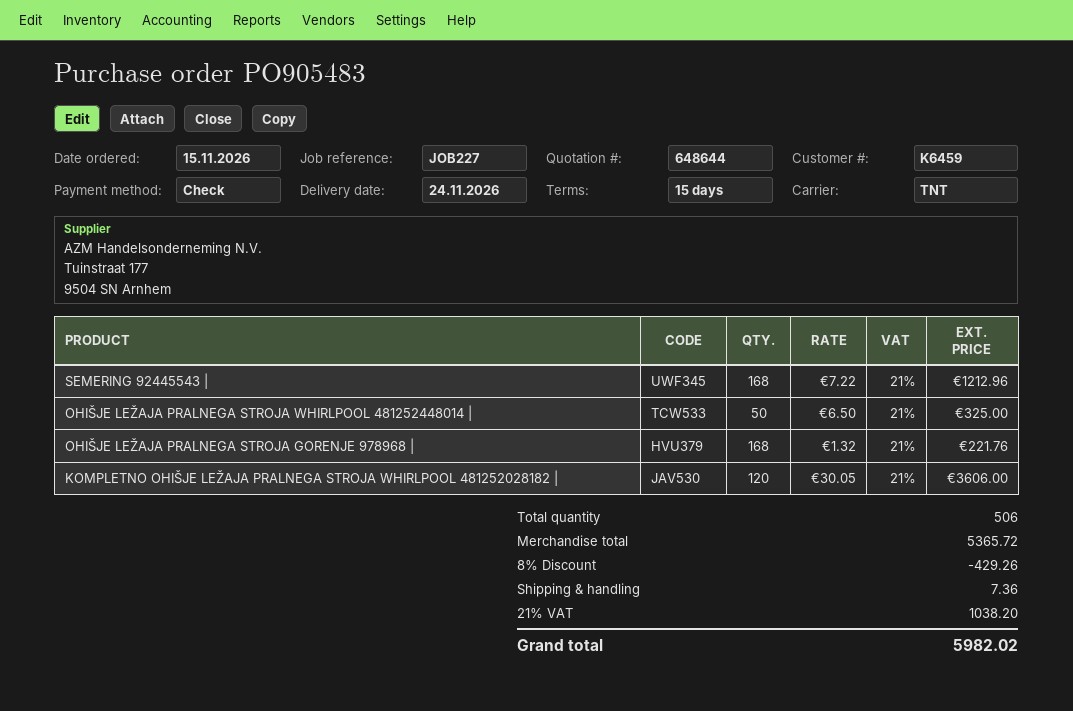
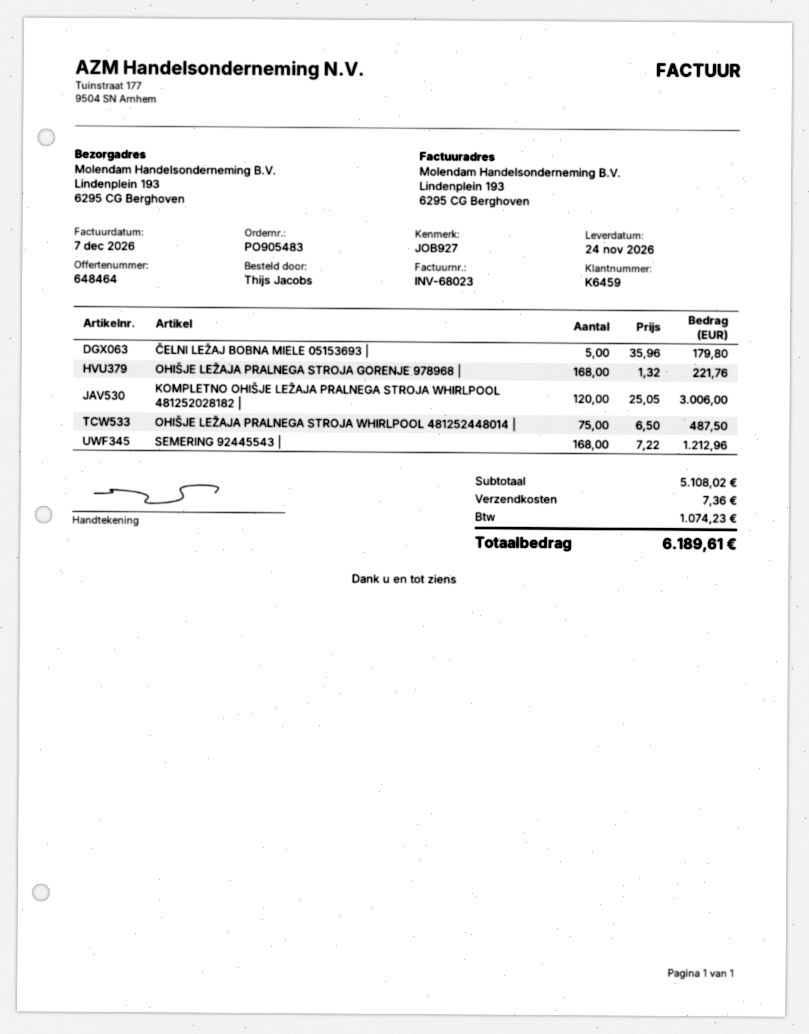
quote number: 648644 -> 648464
reference: JOB227 -> JOB927
OHIŠJE LEŽAJA PRALNEGA STROJA WHIRLPOOL 481252448014 |: 50 x 6.50 = 325.00 -> 75 x 6.50 = 487.50
KOMPLETNO OHIŠJE LEŽAJA PRALNEGA STROJA WHIRLPOOL 481252028182 |: 120 x 30.05 = 3606.00 -> 120 x 25.05 = 3006.00
ČELNI LEŽAJ BOBNA MIELE 05153693 |: none -> 5 x 35.96 = 179.80
subtotal: 5365.72 -> 5108.02
discount: 8% = 429.26 -> none
tax: 1038.20 -> 1074.23
total: 5982.02 -> 6189.61

